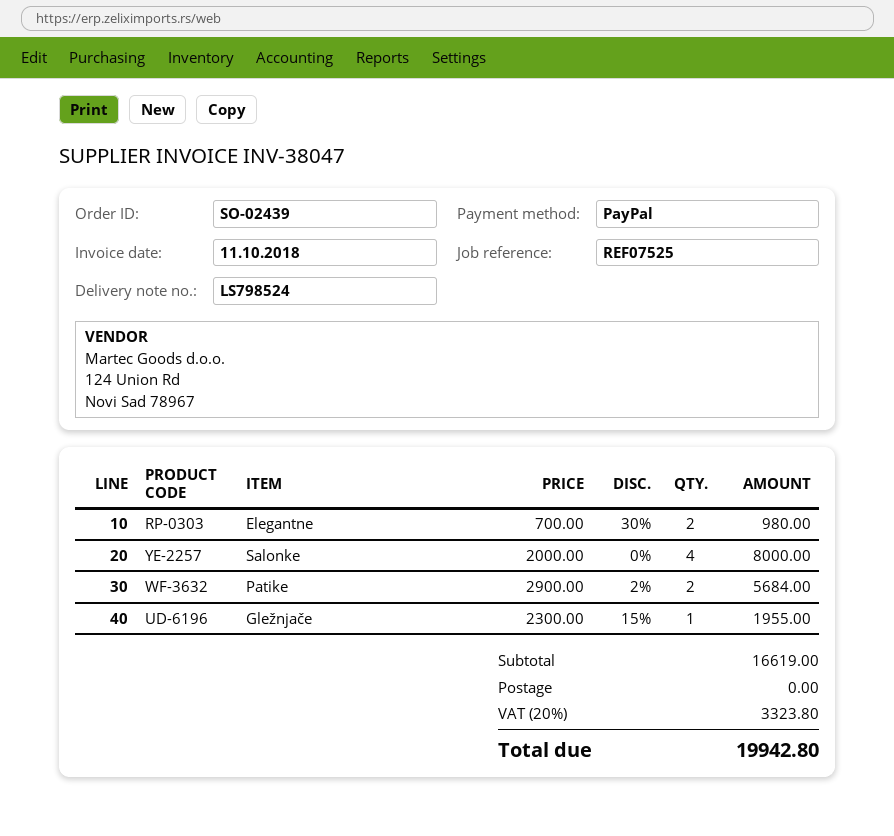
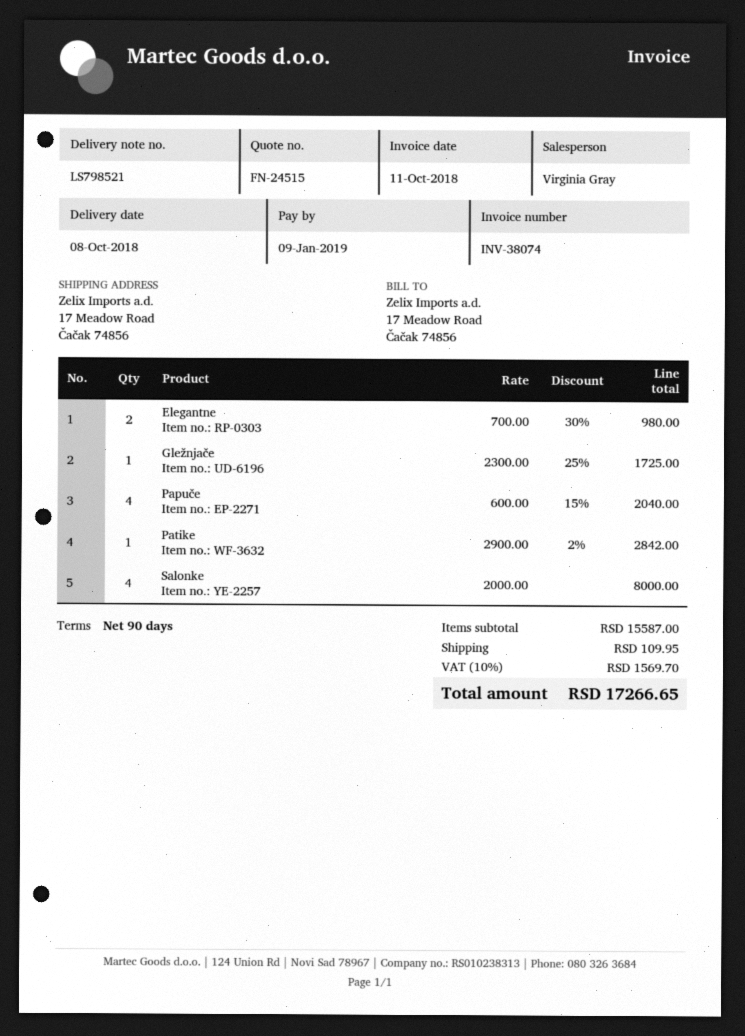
delivery note number: LS798524 -> LS798521
invoice number: INV-38047 -> INV-38074
Patike: 2 x 2900.00 - 2% = 5684.00 -> 1 x 2900.00 - 2% = 2842.00
Gležnjače: 1 x 2300.00 - 15% = 1955.00 -> 1 x 2300.00 - 25% = 1725.00
Papuče: none -> 4 x 600.00 - 15% = 2040.00
subtotal: 16619.00 -> 15587.00
shipping: 0.00 -> 109.95
tax: 20% = 3323.80 -> 10% = 1569.70
total: 19942.80 -> 17266.65

